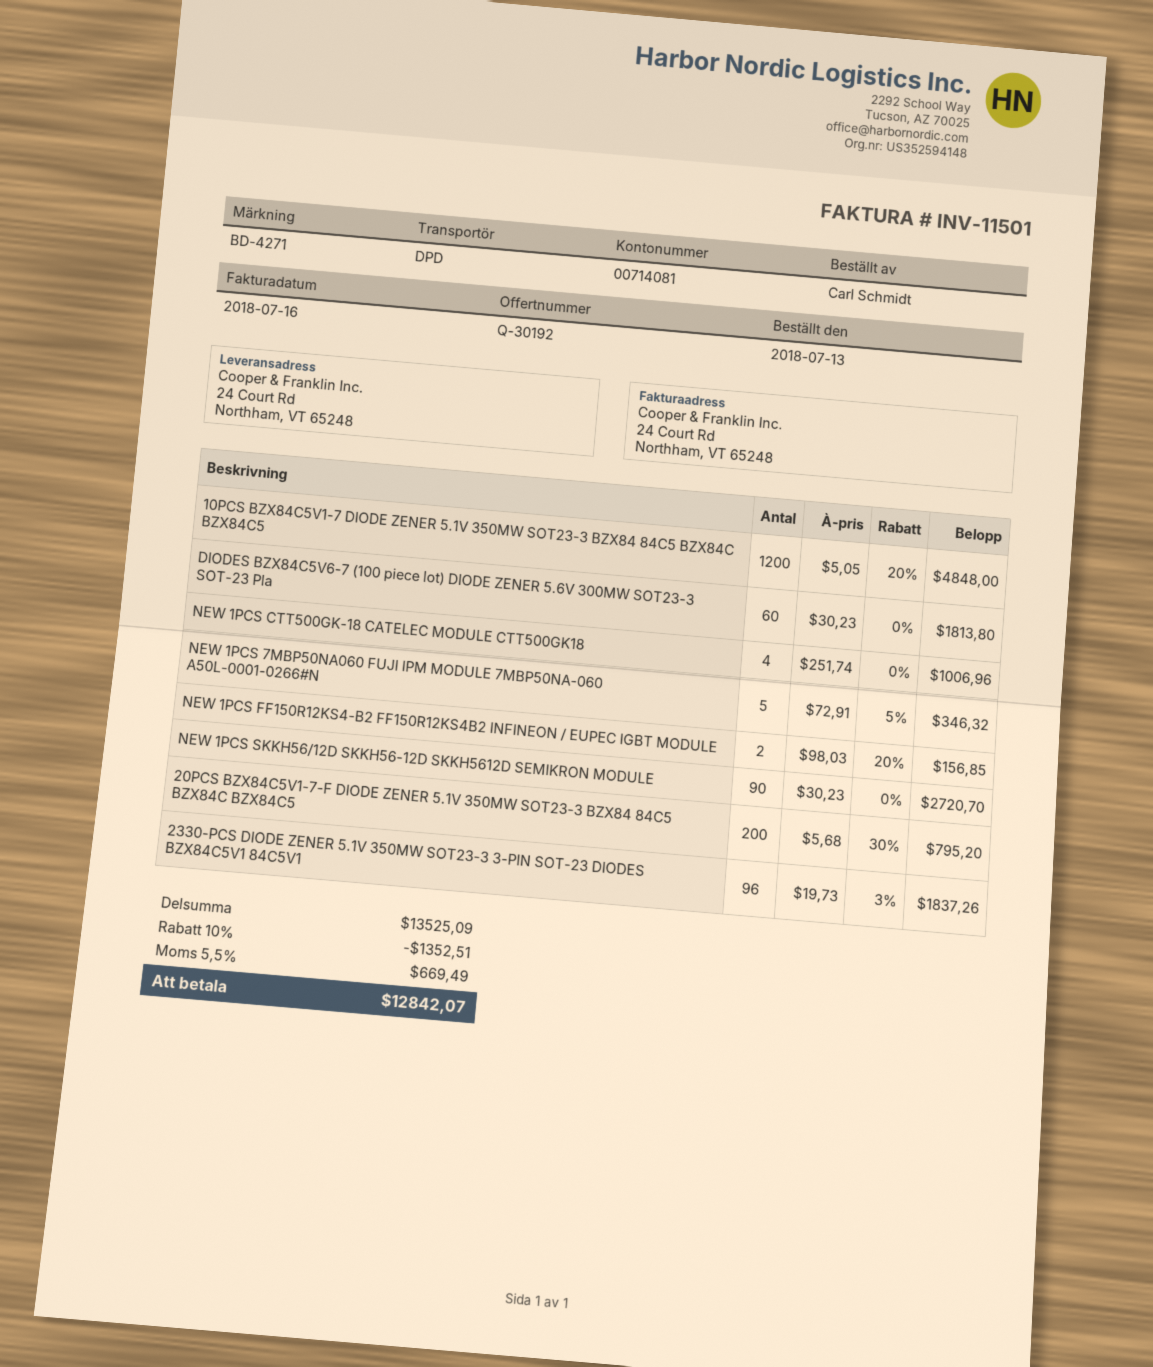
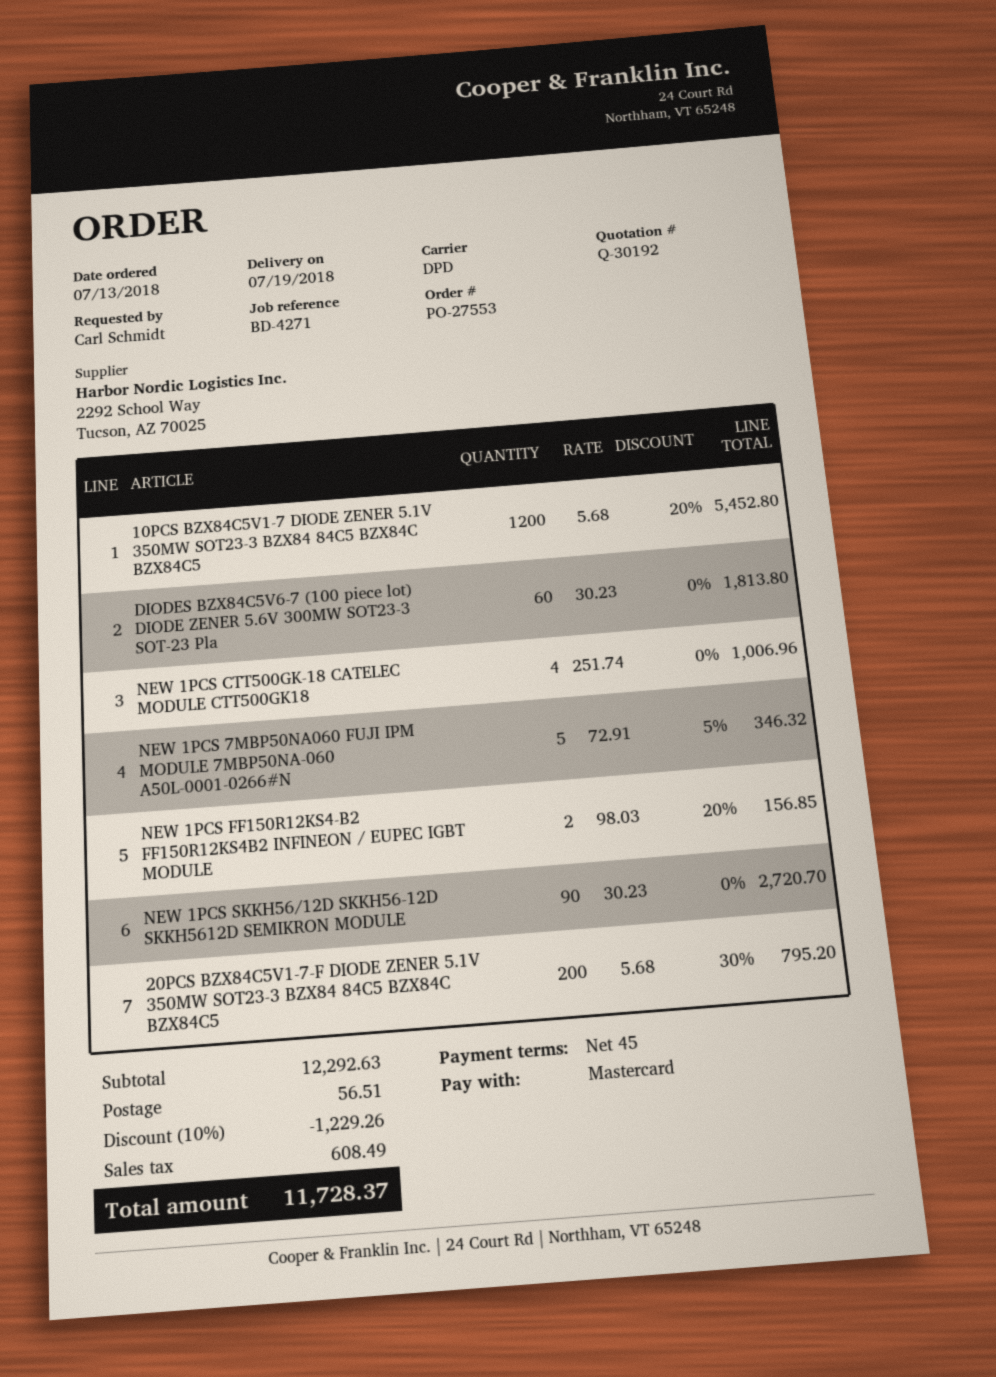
10PCS BZX84C5V1-7 DIODE ZENER 5.1V 350MW SOT23-3 BZX84 84C5 BZX84C BZX84C5: 1200 x 5.05 - 20% = 4848.00 -> 1200 x 5.68 - 20% = 5452.80
2330-PCS DIODE ZENER 5.1V 350MW SOT23-3 3-PIN SOT-23 DIODES BZX84C5V1 84C5V1: 96 x 19.73 - 3% = 1837.26 -> none
subtotal: 13525.09 -> 12292.63
discount: 10% = 1352.51 -> 10% = 1229.26
shipping: none -> 56.51
tax: 669.49 -> 608.49
total: 12842.07 -> 11728.37

